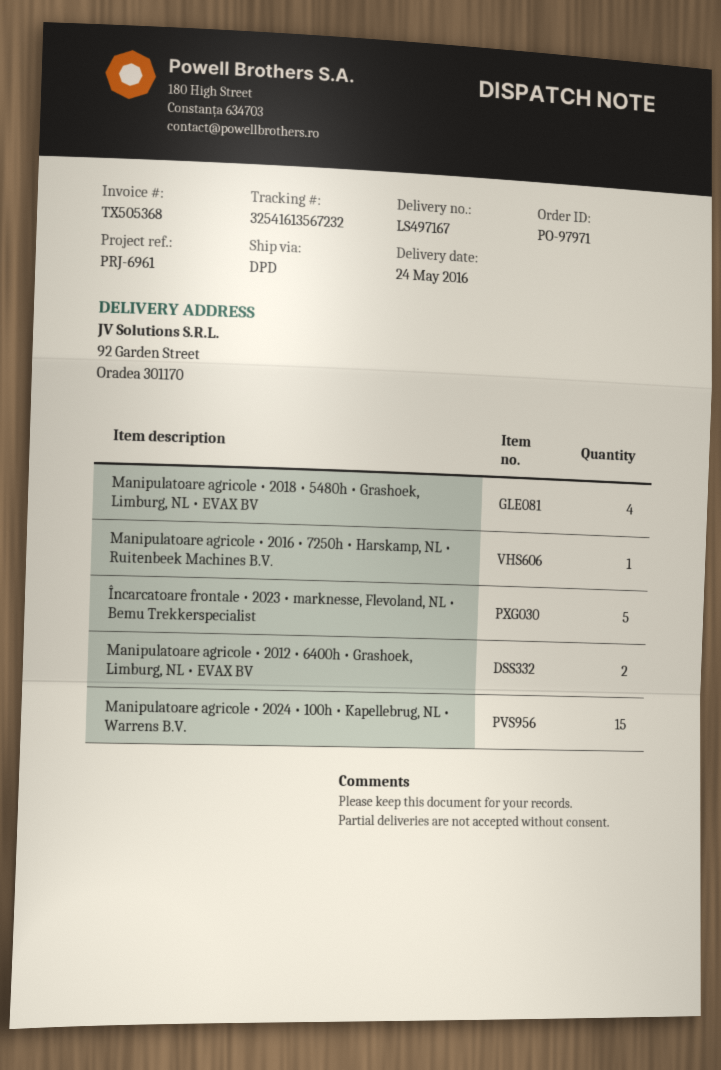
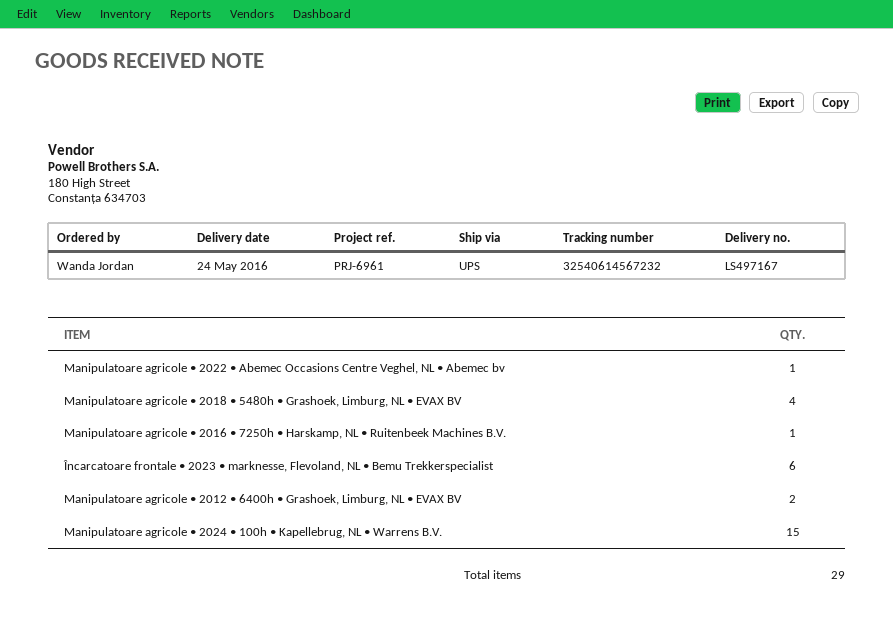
shipping method: DPD -> UPS
tracking number: 32541613567232 -> 32540614567232
Încarcatoare frontale • 2023 • marknesse, Flevoland, NL • Bemu Trekkerspecialist: 5 -> 6
Manipulatoare agricole • 2022 • Abemec Occasions Centre Veghel, NL • Abemec bv: none -> 1

